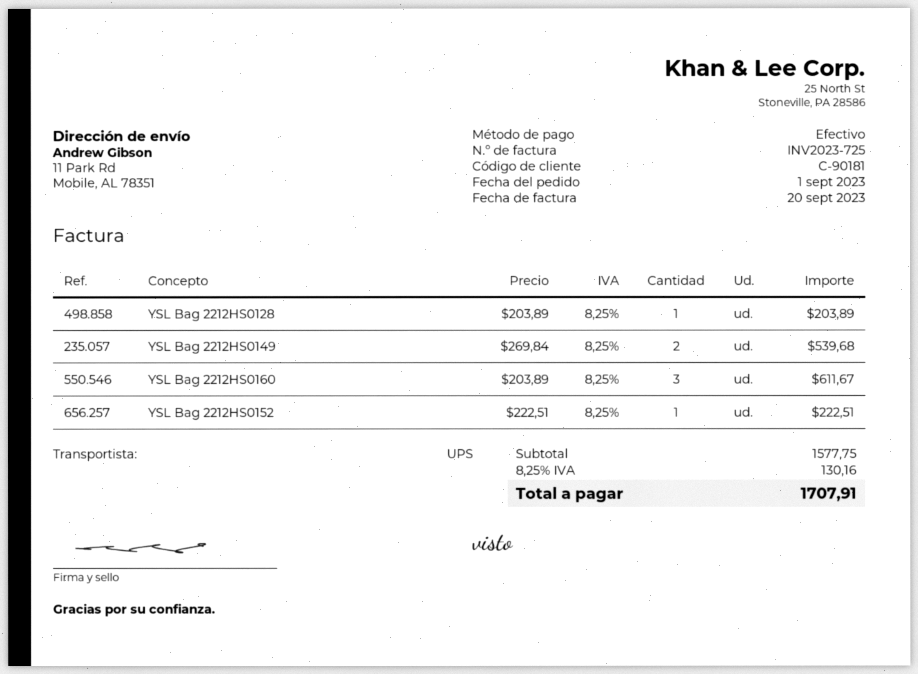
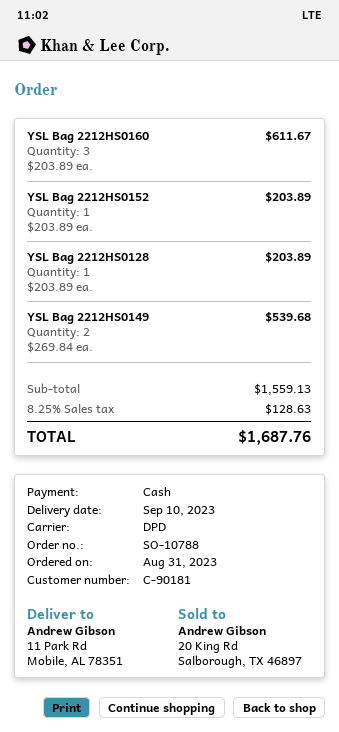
order date: 2023-09-01 -> 2023-08-31
shipping method: UPS -> DPD
YSL Bag 2212HS0152: 1 x 222.51 = 222.51 -> 1 x 203.89 = 203.89
subtotal: 1577.75 -> 1559.13
tax: 8.25% = 130.16 -> 8.25% = 128.63
total: 1707.91 -> 1687.76

